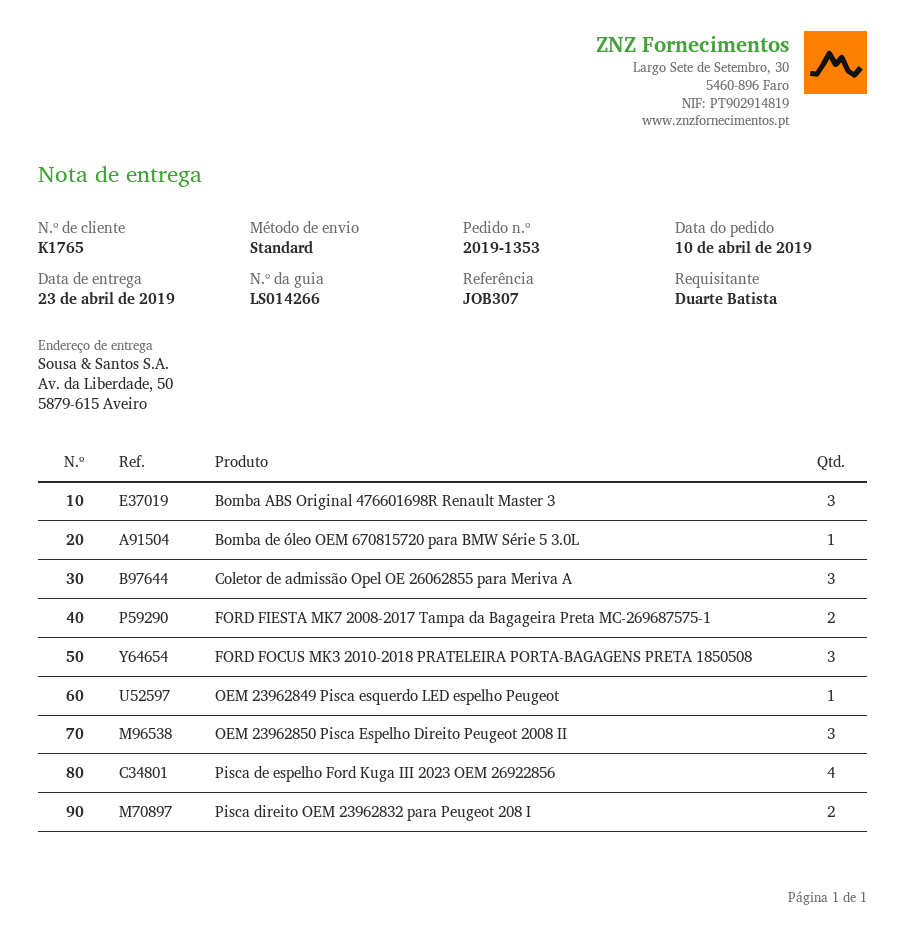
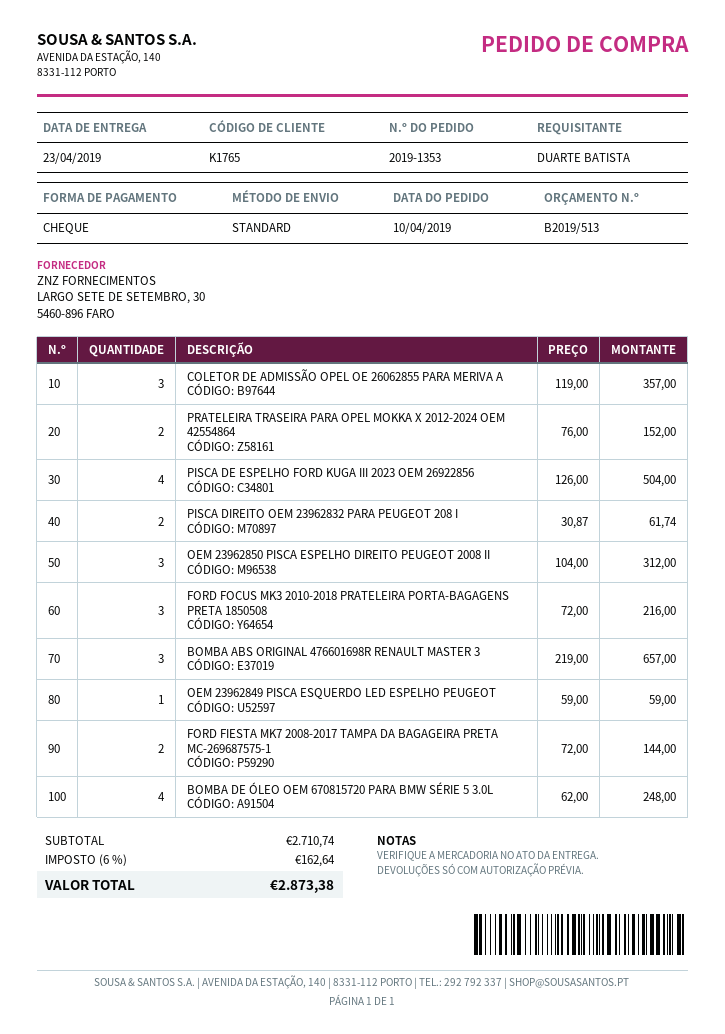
Bomba de óleo OEM 670815720 para BMW Série 5 3.0L: 1 -> 4
PRATELEIRA TRASEIRA PARA OPEL MOKKA X 2012-2024 OEM 42554864: none -> 2

